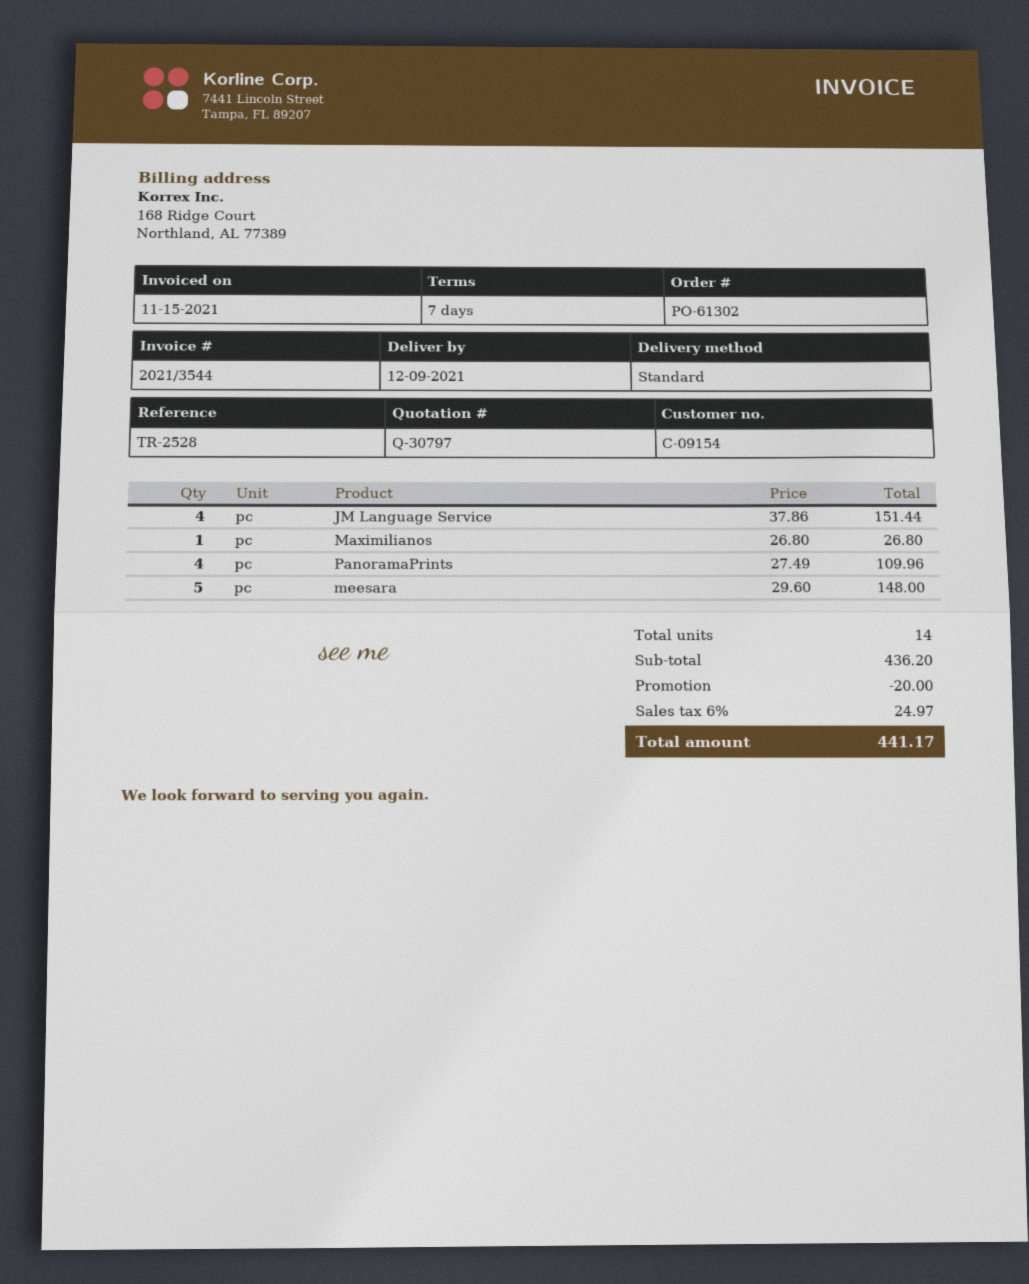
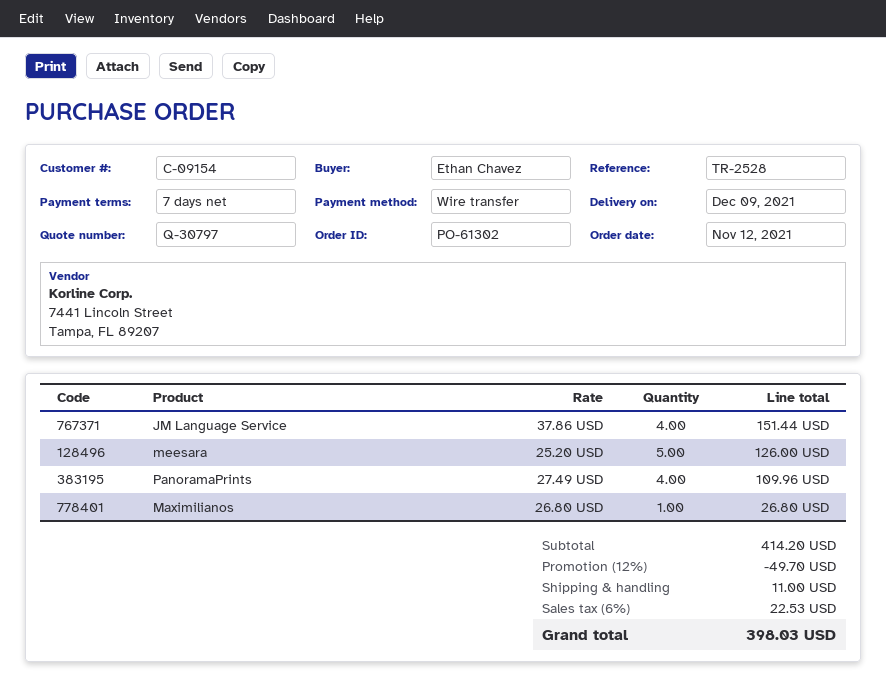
meesara: 5 x 29.60 = 148.00 -> 5 x 25.20 = 126.00
subtotal: 436.20 -> 414.20
discount: 20.00 -> 49.70
shipping: none -> 11.00
tax: 6% = 24.97 -> 6% = 22.53
total: 441.17 -> 398.03

